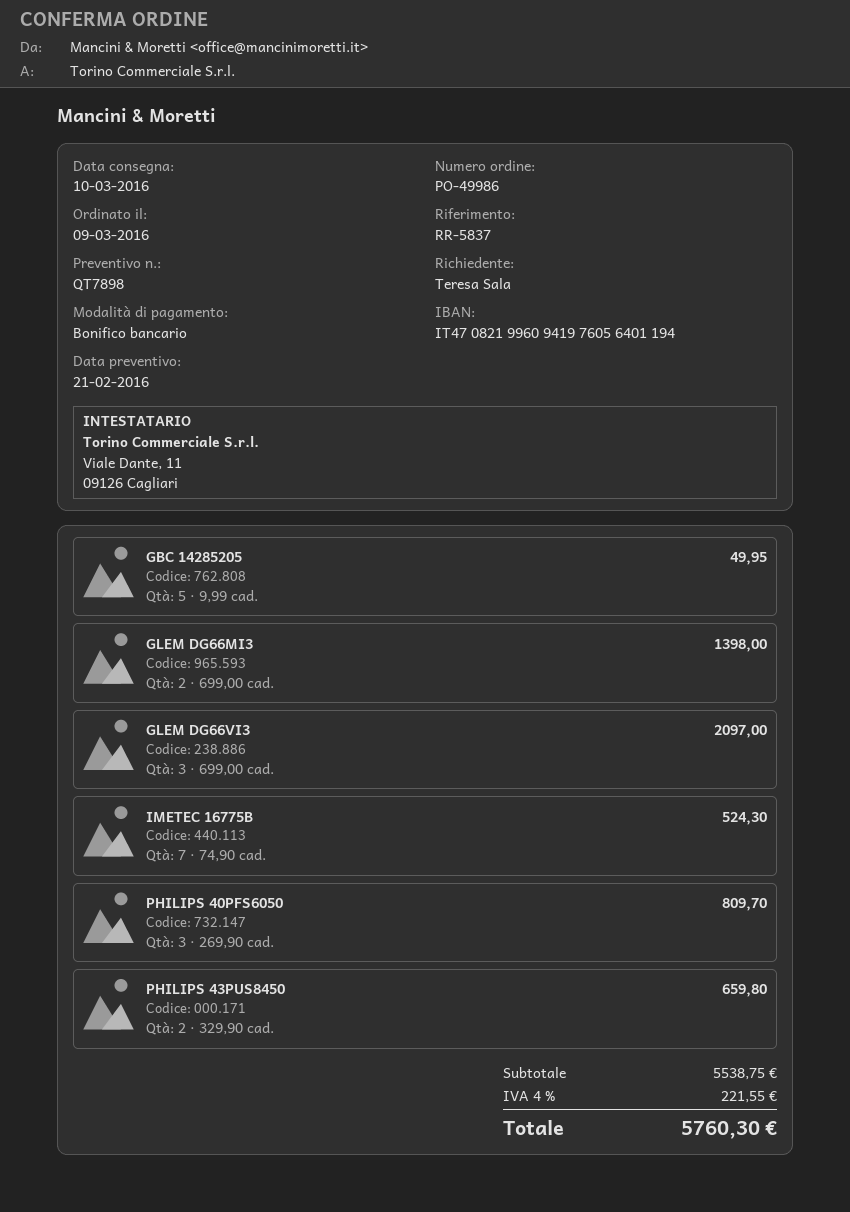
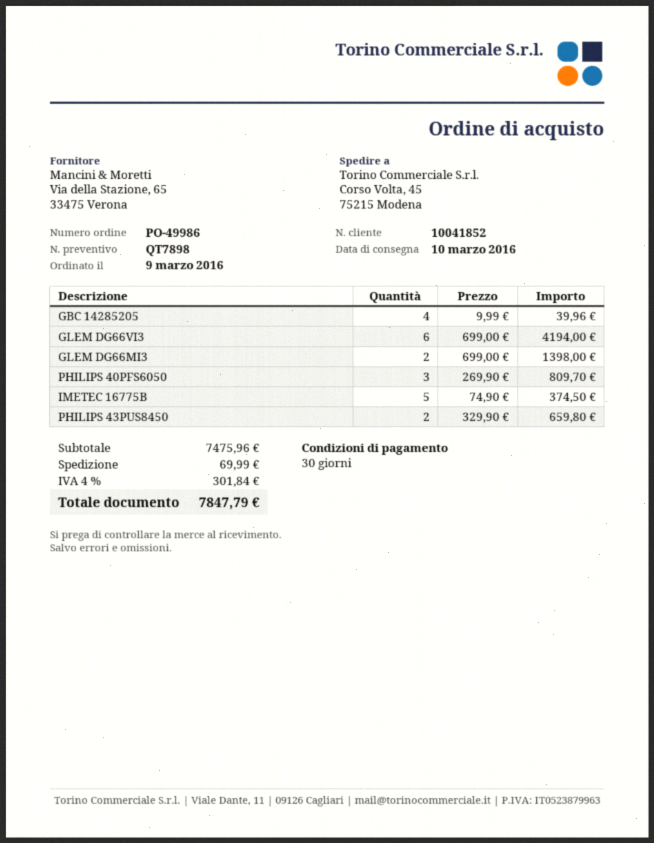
GBC 14285205: 5 x 9.99 = 49.95 -> 4 x 9.99 = 39.96
GLEM DG66VI3: 3 x 699.00 = 2097.00 -> 6 x 699.00 = 4194.00
IMETEC 16775B: 7 x 74.90 = 524.30 -> 5 x 74.90 = 374.50
subtotal: 5538.75 -> 7475.96
shipping: none -> 69.99
tax: 4% = 221.55 -> 4% = 301.84
total: 5760.30 -> 7847.79

